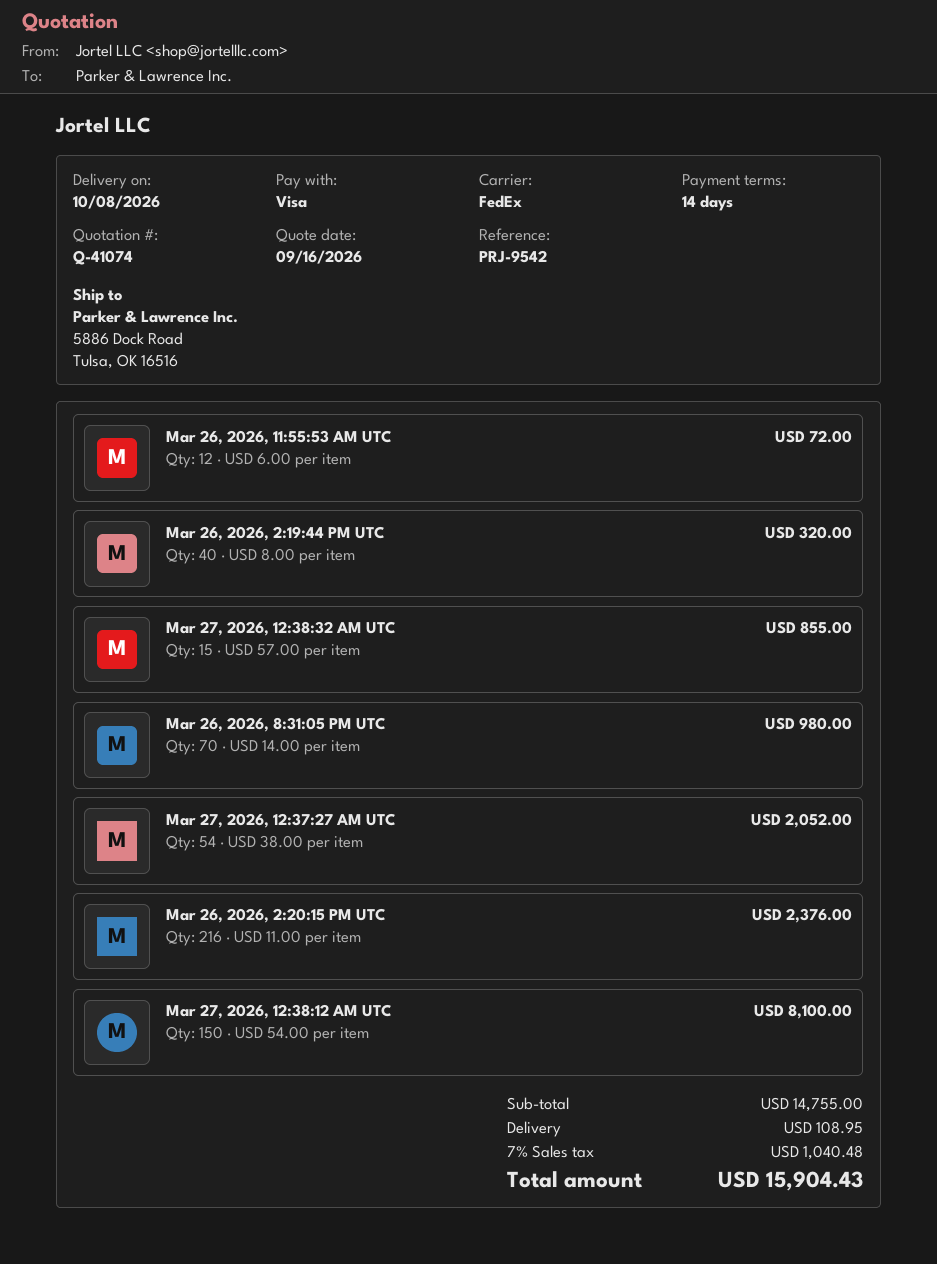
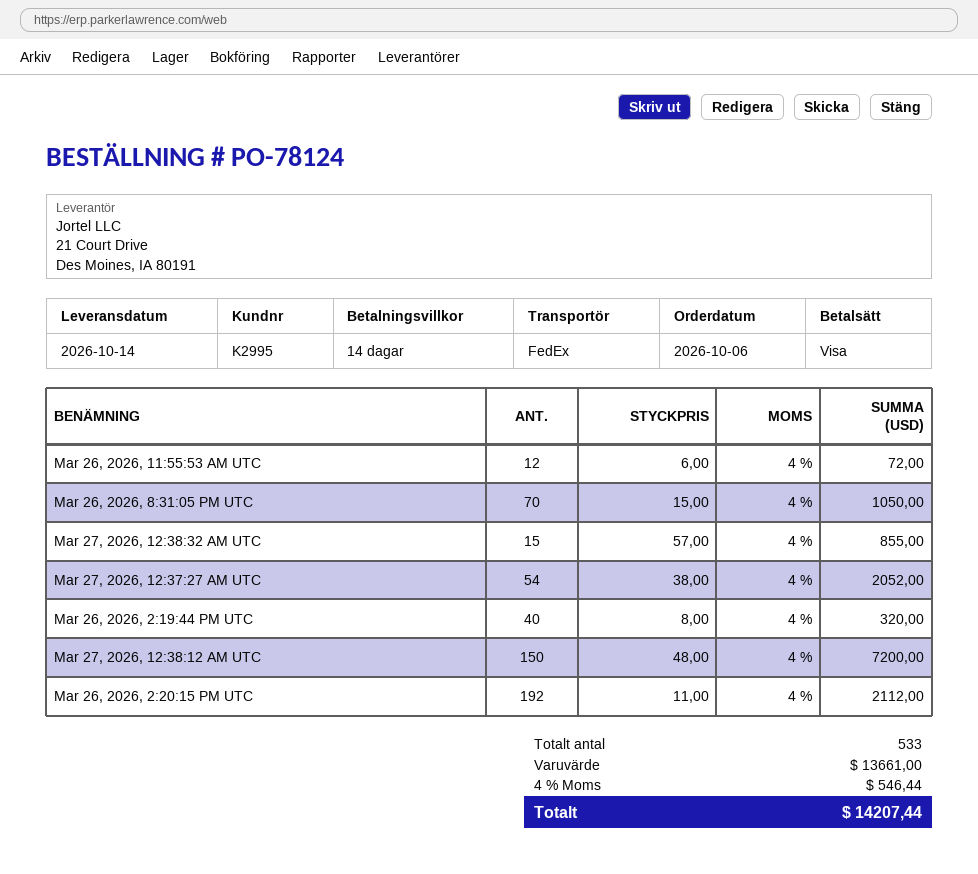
delivery date: 2026-10-08 -> 2026-10-14
Mar 26, 2026, 8:31:05 PM UTC: 70 x 14.00 = 980.00 -> 70 x 15.00 = 1050.00
Mar 26, 2026, 2:20:15 PM UTC: 216 x 11.00 = 2376.00 -> 192 x 11.00 = 2112.00
Mar 27, 2026, 12:38:12 AM UTC: 150 x 54.00 = 8100.00 -> 150 x 48.00 = 7200.00
subtotal: 14755.00 -> 13661.00
shipping: 108.95 -> none
tax: 7% = 1040.48 -> 4% = 546.44
total: 15904.43 -> 14207.44

